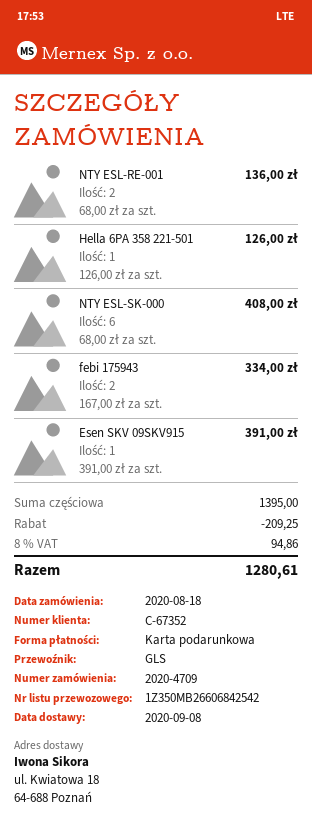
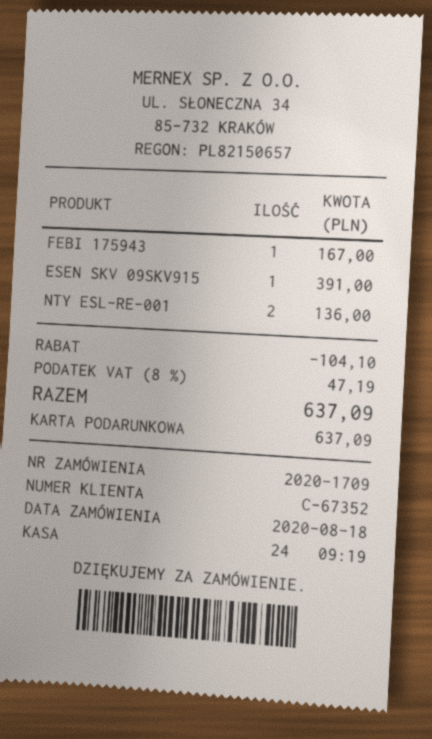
order number: 2020-4709 -> 2020-1709
Hella 6PA 358 221-501: 1 for 126.00 -> none
NTY ESL-SK-000: 6 for 408.00 -> none
febi 175943: 2 for 334.00 -> 1 for 167.00
discount: 209.25 -> 104.10
tax: 8% = 94.86 -> 8% = 47.19
total: 1280.61 -> 637.09

